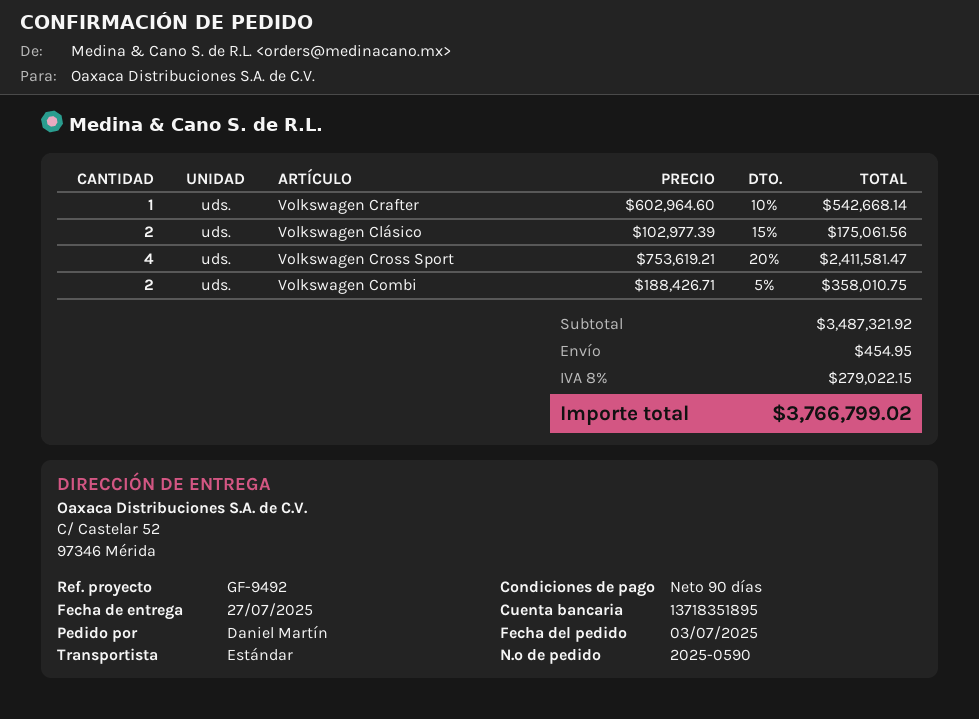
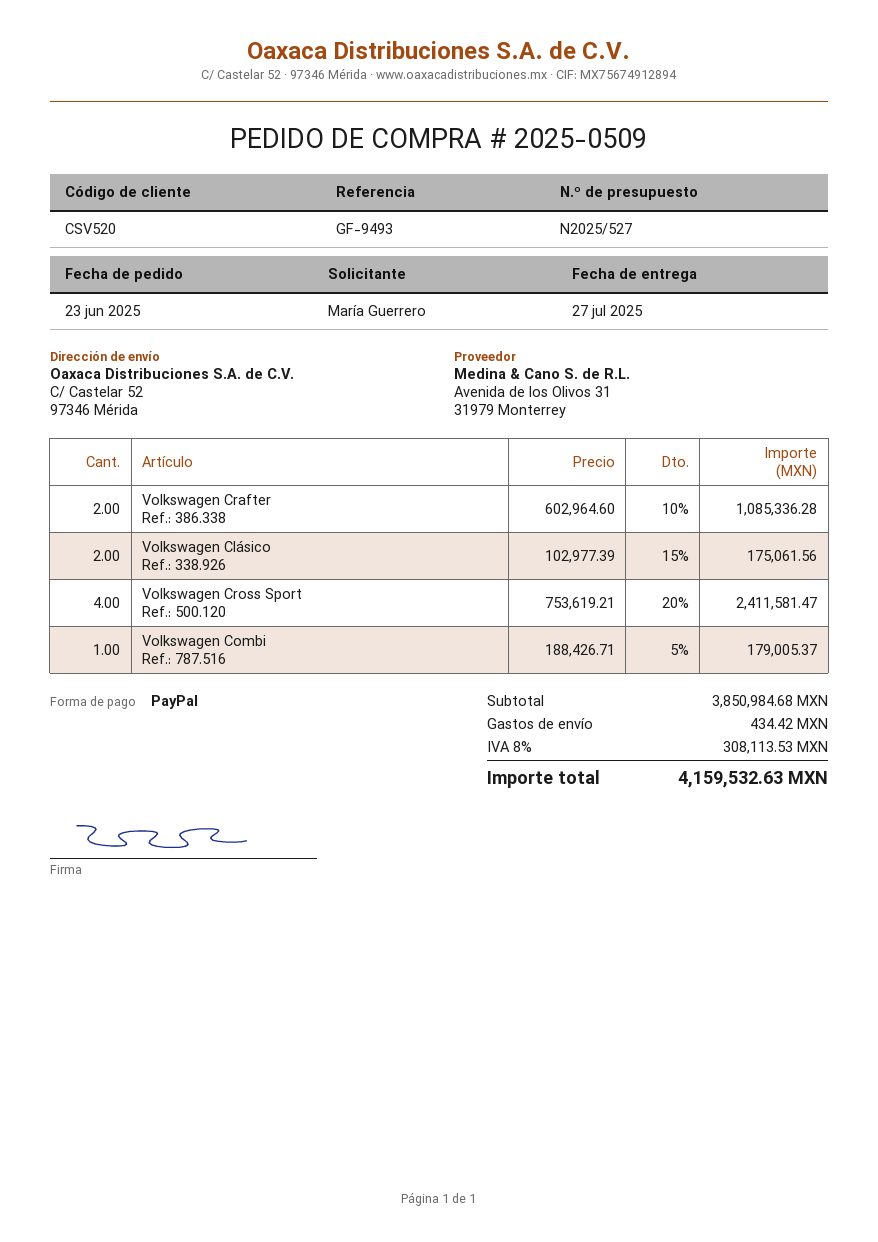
order number: 2025-0590 -> 2025-0509
order date: 2025-07-03 -> 2025-06-23
reference: GF-9492 -> GF-9493
ordered by: Daniel Martín -> María Guerrero
Volkswagen Crafter: 1 x 602964.60 - 10% = 542668.14 -> 2 x 602964.60 - 10% = 1085336.28
Volkswagen Combi: 2 x 188426.71 - 5% = 358010.75 -> 1 x 188426.71 - 5% = 179005.37
subtotal: 3487321.92 -> 3850984.68
shipping: 454.95 -> 434.42
tax: 8% = 279022.15 -> 8% = 308113.53
total: 3766799.02 -> 4159532.63

